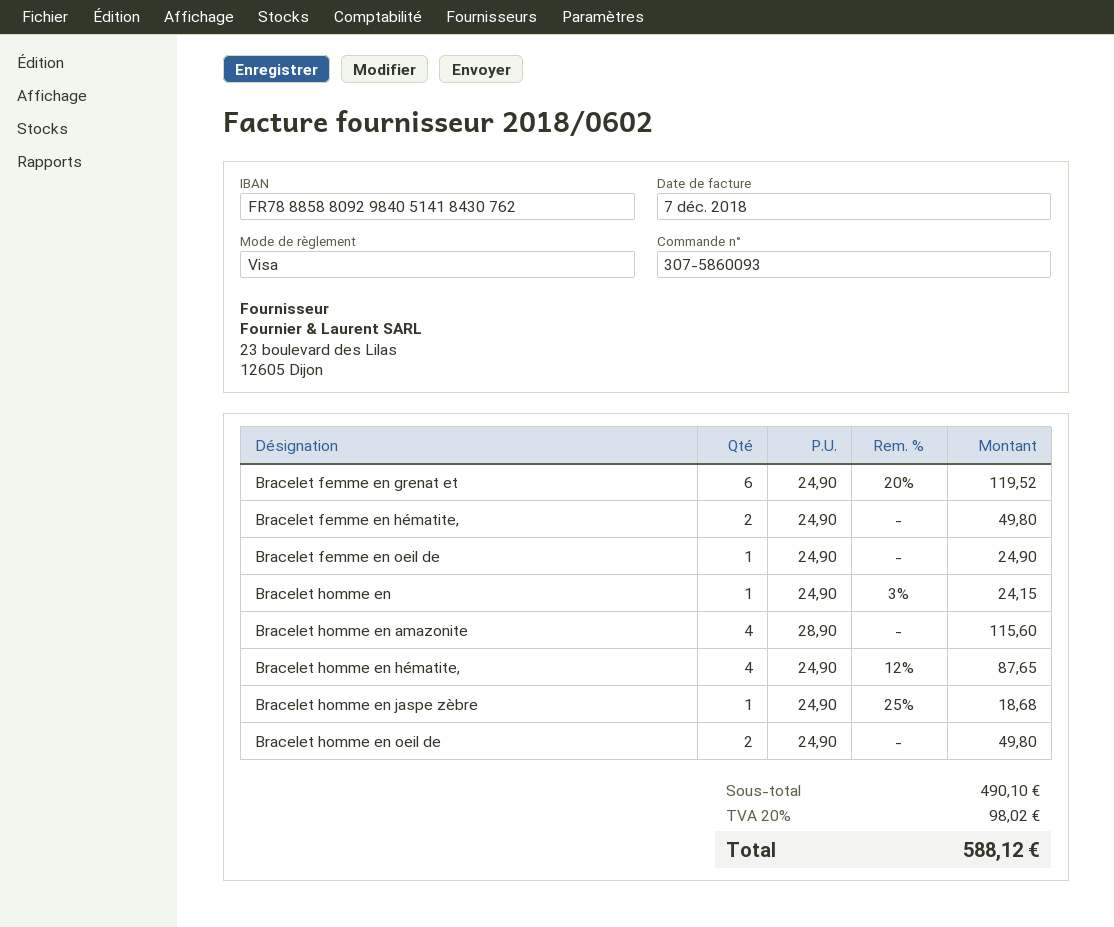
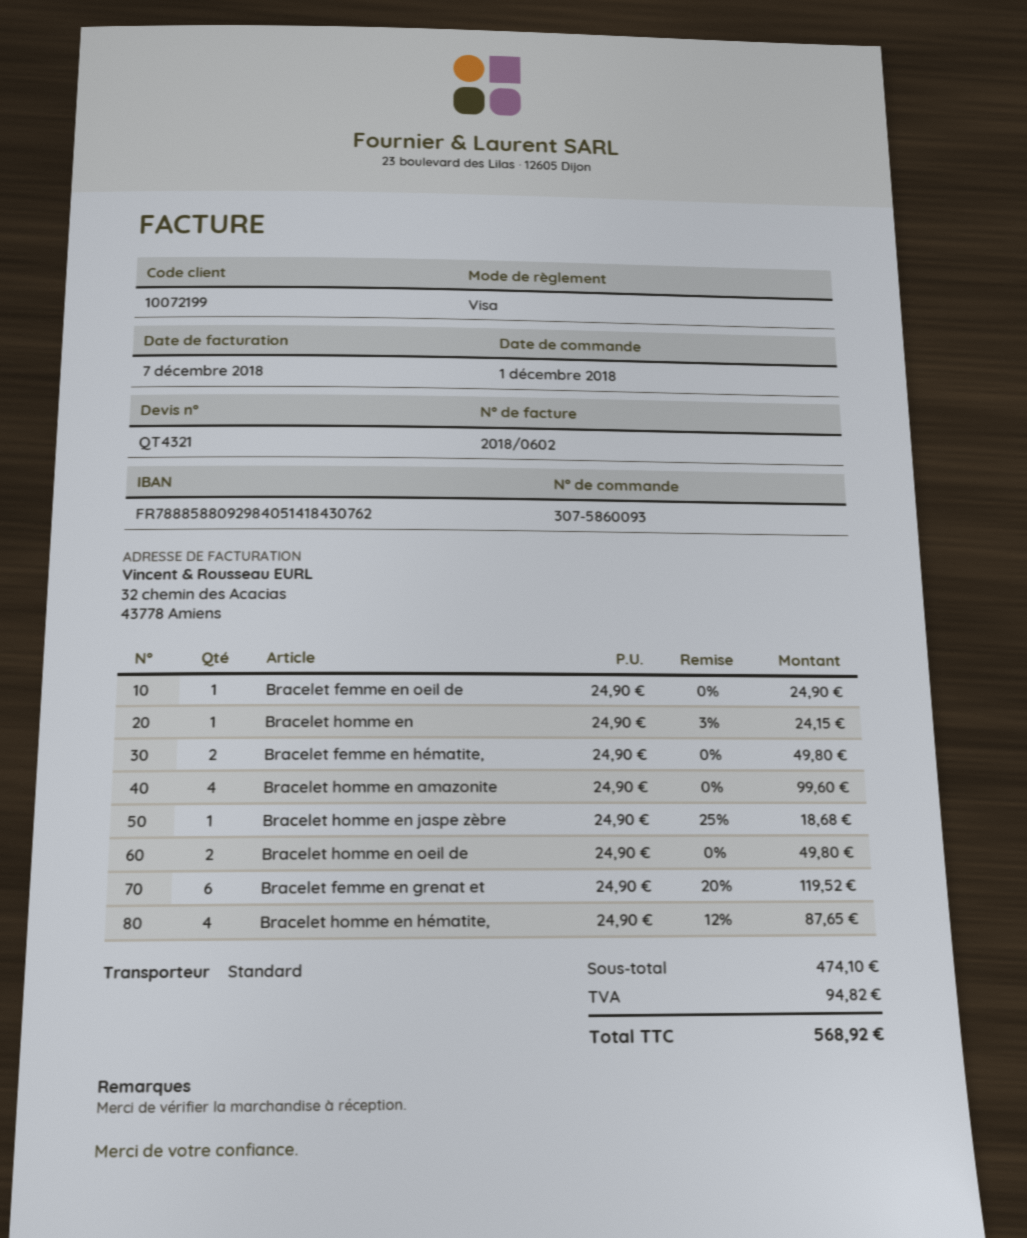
Bracelet homme en amazonite: 4 x 28.90 = 115.60 -> 4 x 24.90 = 99.60
subtotal: 490.10 -> 474.10
tax: 98.02 -> 94.82
total: 588.12 -> 568.92

